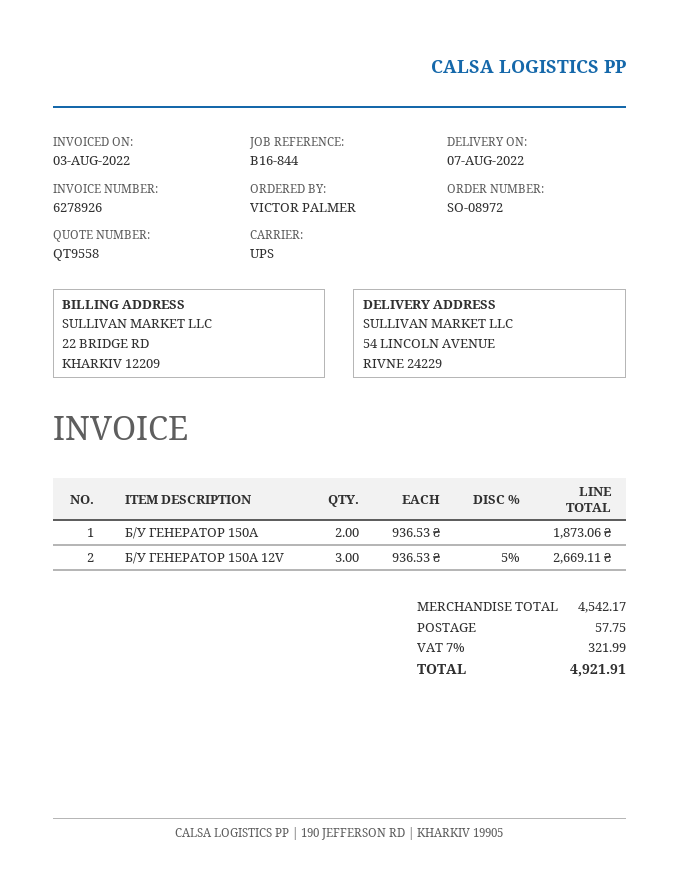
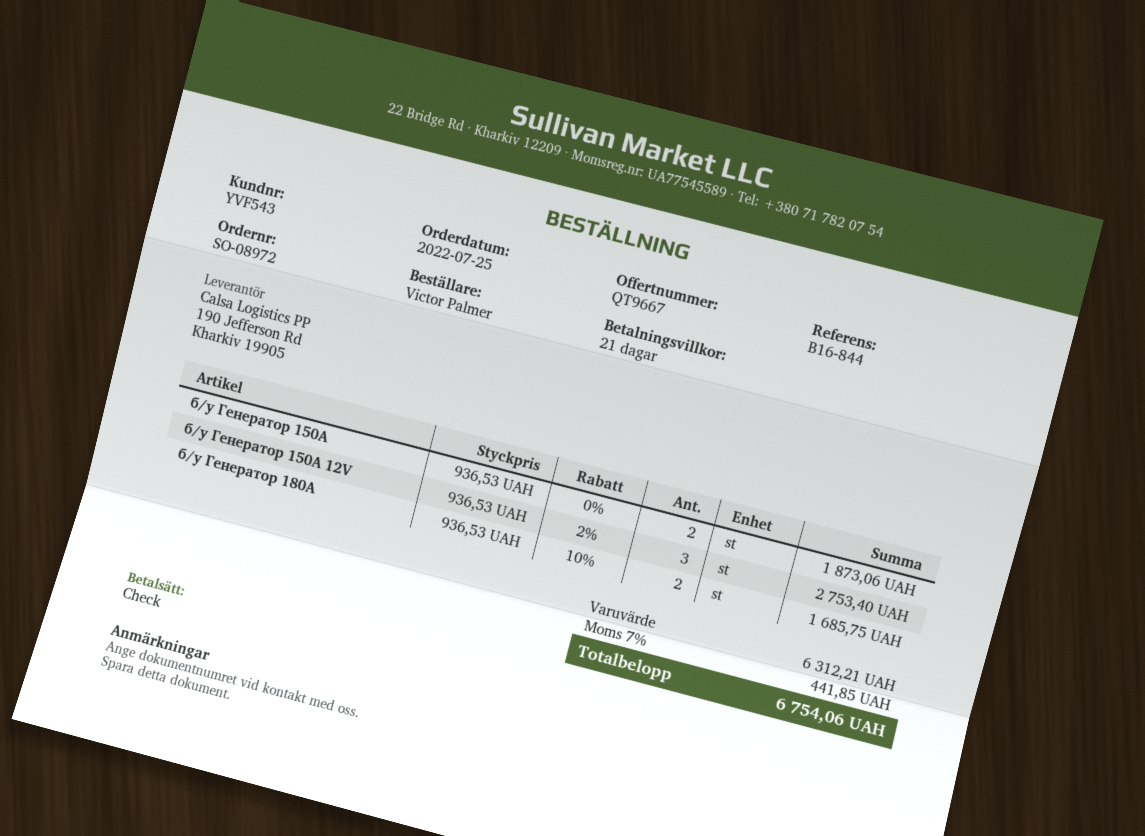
quote number: QT9558 -> QT9667
Б/У ГЕНЕРАТОР 150A 12V: 3 x 936.53 - 5% = 2669.11 -> 3 x 936.53 - 2% = 2753.40
б/у Генератор 180A: none -> 2 x 936.53 - 10% = 1685.75
subtotal: 4542.17 -> 6312.21
shipping: 57.75 -> none
tax: 7% = 321.99 -> 7% = 441.85
total: 4921.91 -> 6754.06

